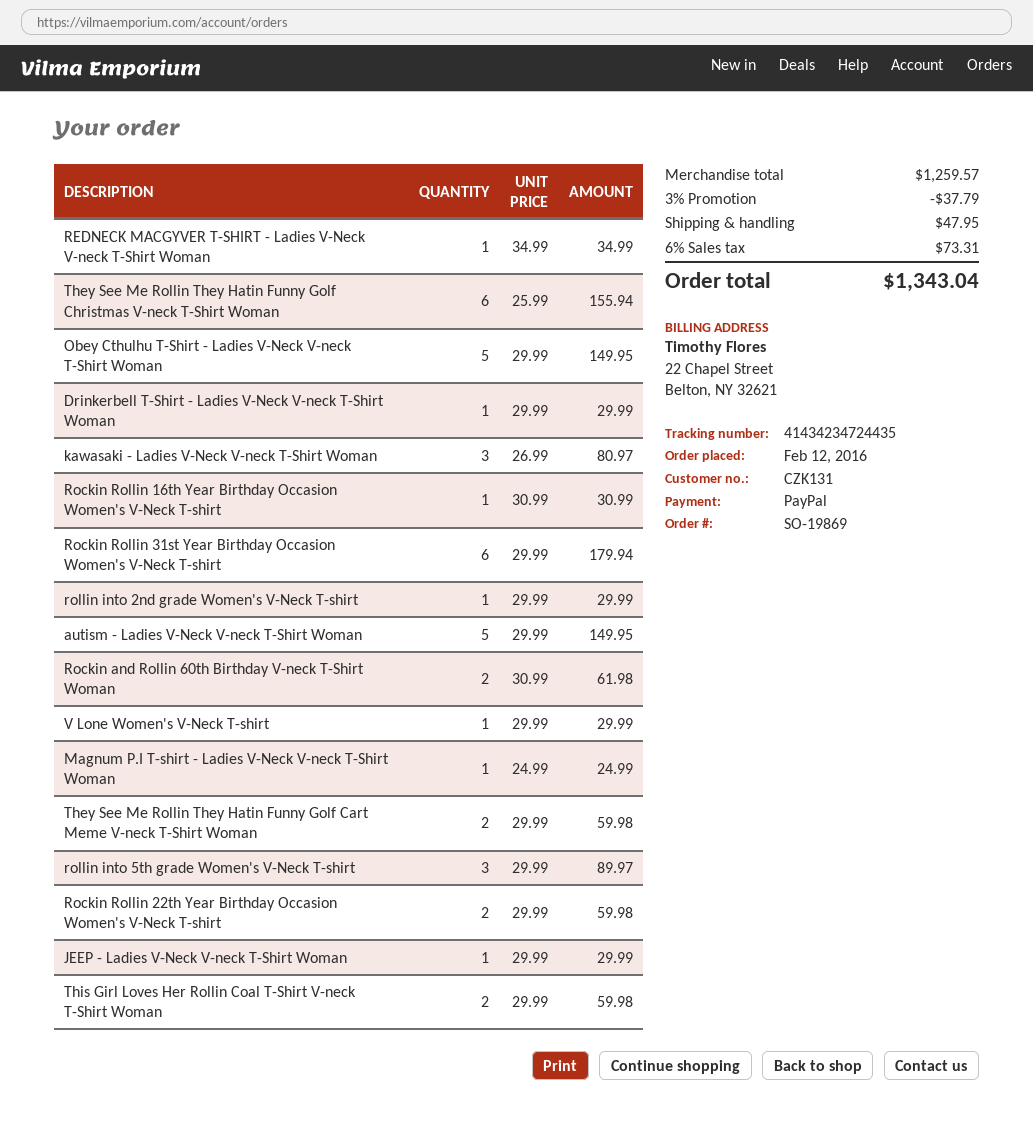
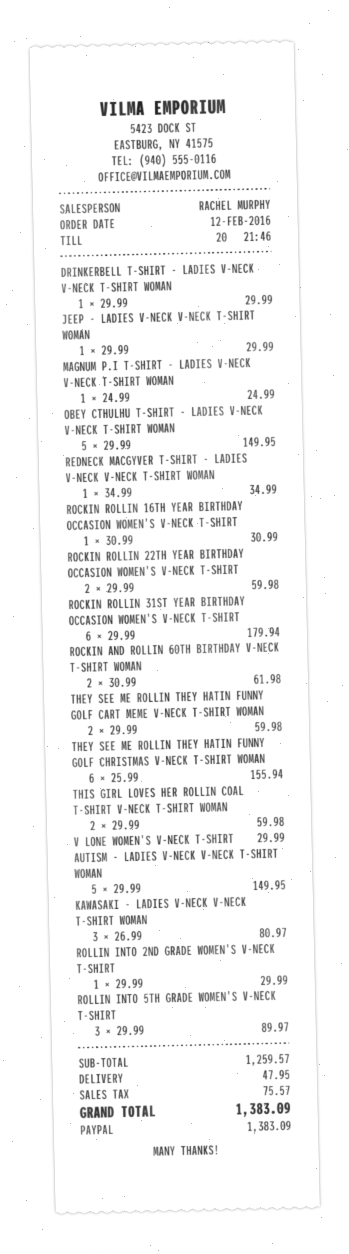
discount: 3% = 37.79 -> none
tax: 73.31 -> 75.57
total: 1343.04 -> 1383.09

